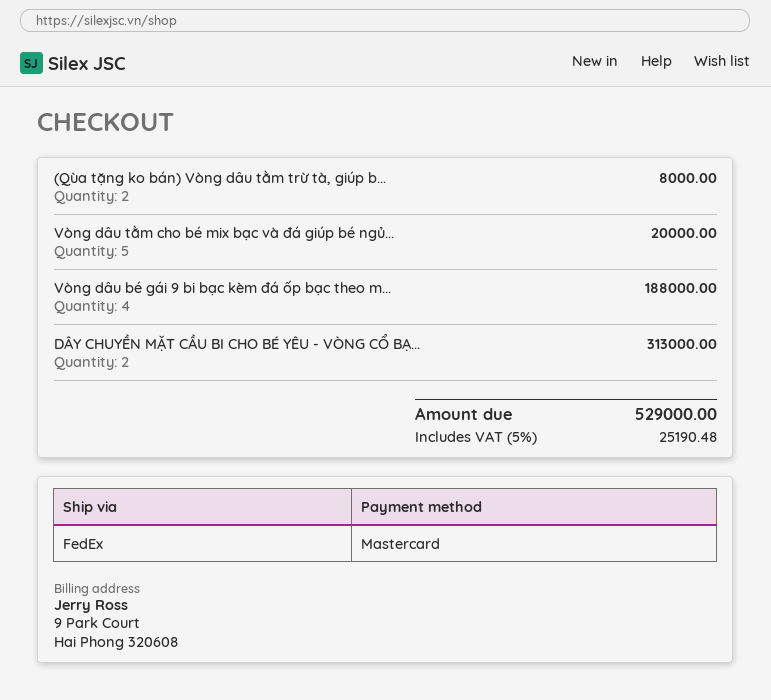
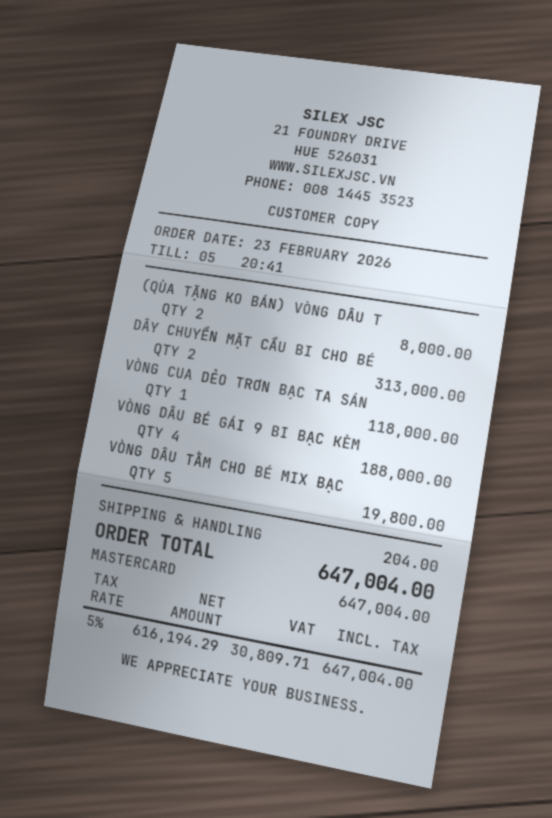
Vòng dâu tằm cho bé mix bạc và đá giúp bé ngủ...: 5 for 20000.00 -> 5 for 19800.00
VÒNG CUA DẺO TRƠN BẠC TA SÁN: none -> 1 for 118000.00
shipping: none -> 204.00
tax: 5% = 25190.48 -> 5% = 30809.71
total: 529000.00 -> 647004.00

